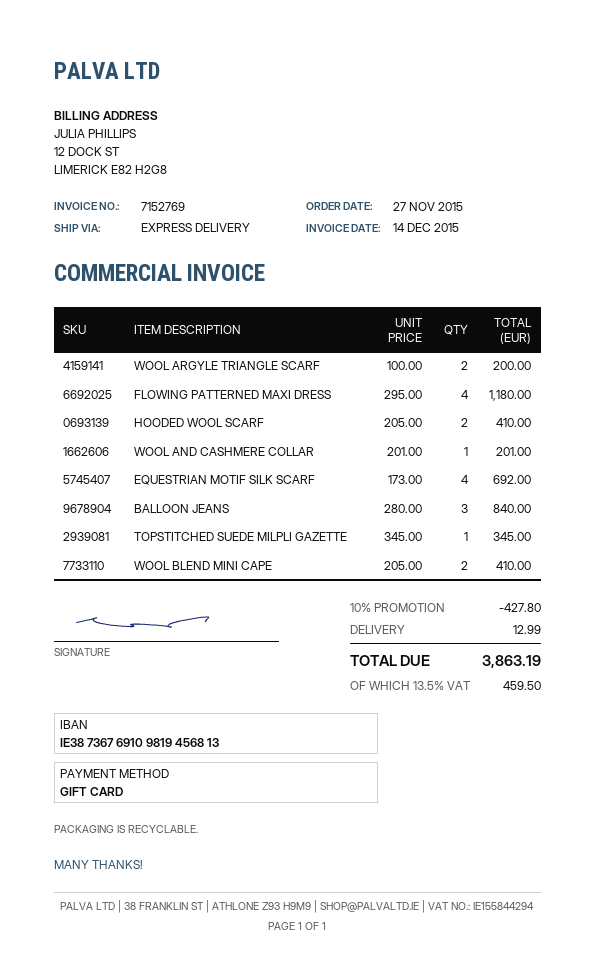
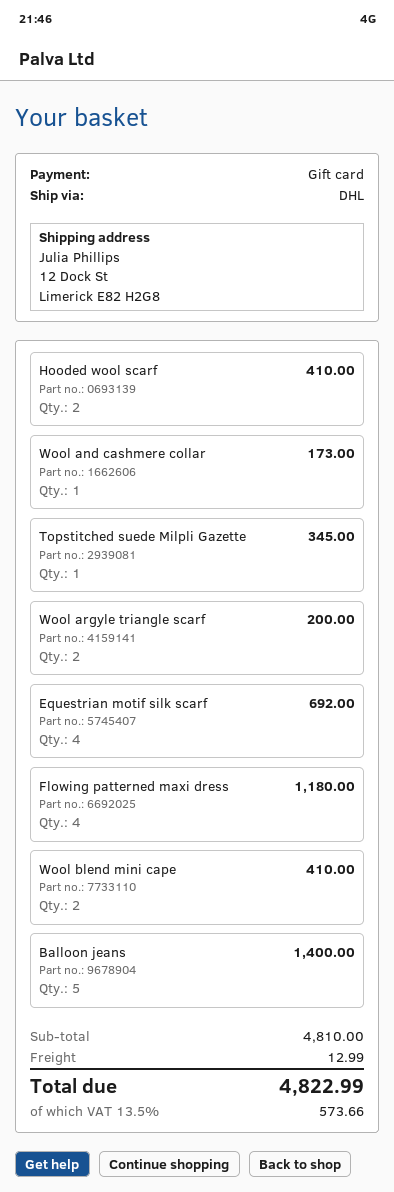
shipping method: express -> DHL
WOOL AND CASHMERE COLLAR: 1 for 201.00 -> 1 for 173.00
BALLOON JEANS: 3 for 840.00 -> 5 for 1400.00
discount: 10% = 427.80 -> none
tax: 13.5% = 459.50 -> 13.5% = 573.66
total: 3863.19 -> 4822.99

